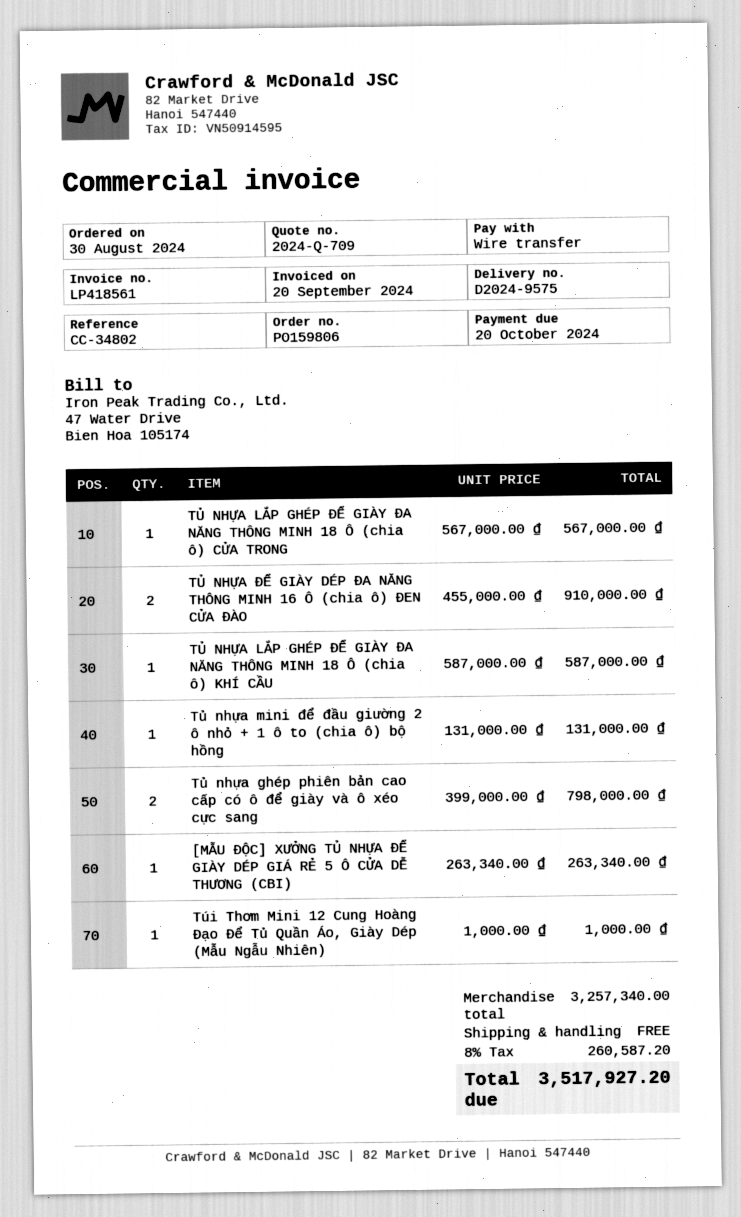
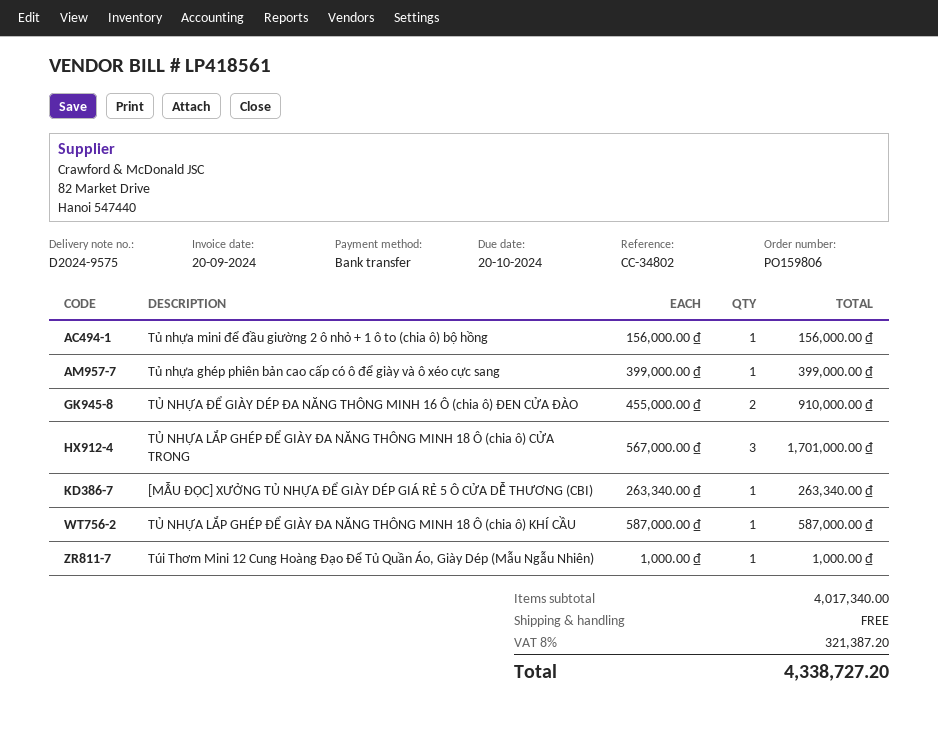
TỦ NHỰA LẮP GHÉP ĐỂ GIÀY ĐA NĂNG THÔNG MINH 18 Ô (chia ô) CỬA TRONG: 1 x 567000.00 = 567000.00 -> 3 x 567000.00 = 1701000.00
Tủ nhựa mini để đầu giường 2 ô nhỏ + 1 ô to (chia ô) bộ hồng: 1 x 131000.00 = 131000.00 -> 1 x 156000.00 = 156000.00
Tủ nhựa ghép phiên bản cao cấp có ô để giày và ô xéo cực sang: 2 x 399000.00 = 798000.00 -> 1 x 399000.00 = 399000.00
subtotal: 3257340.00 -> 4017340.00
tax: 8% = 260587.20 -> 8% = 321387.20
total: 3517927.20 -> 4338727.20

